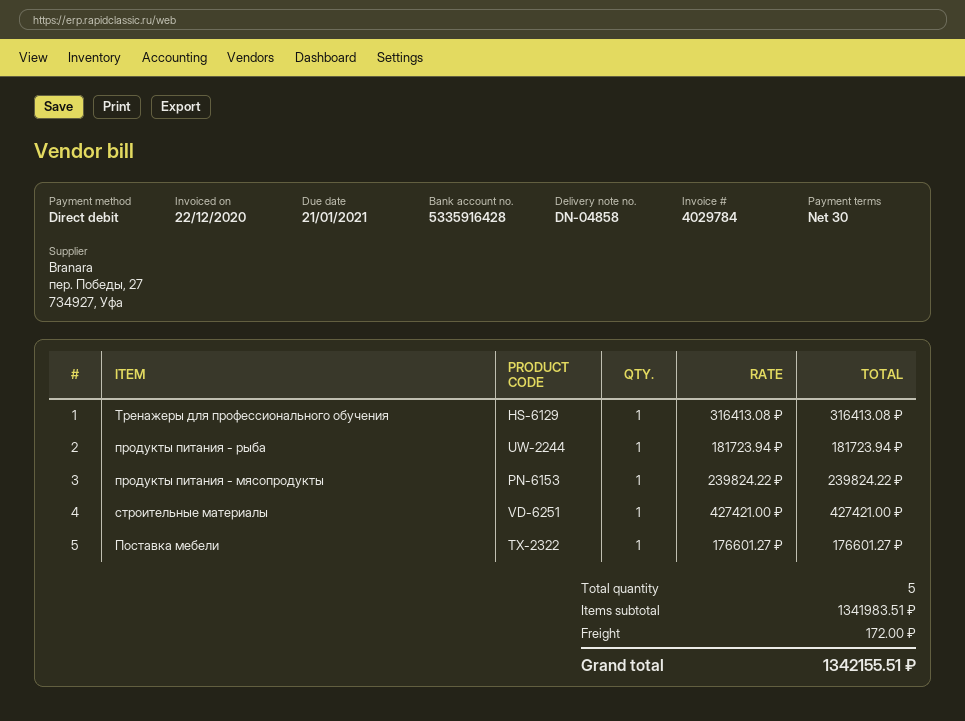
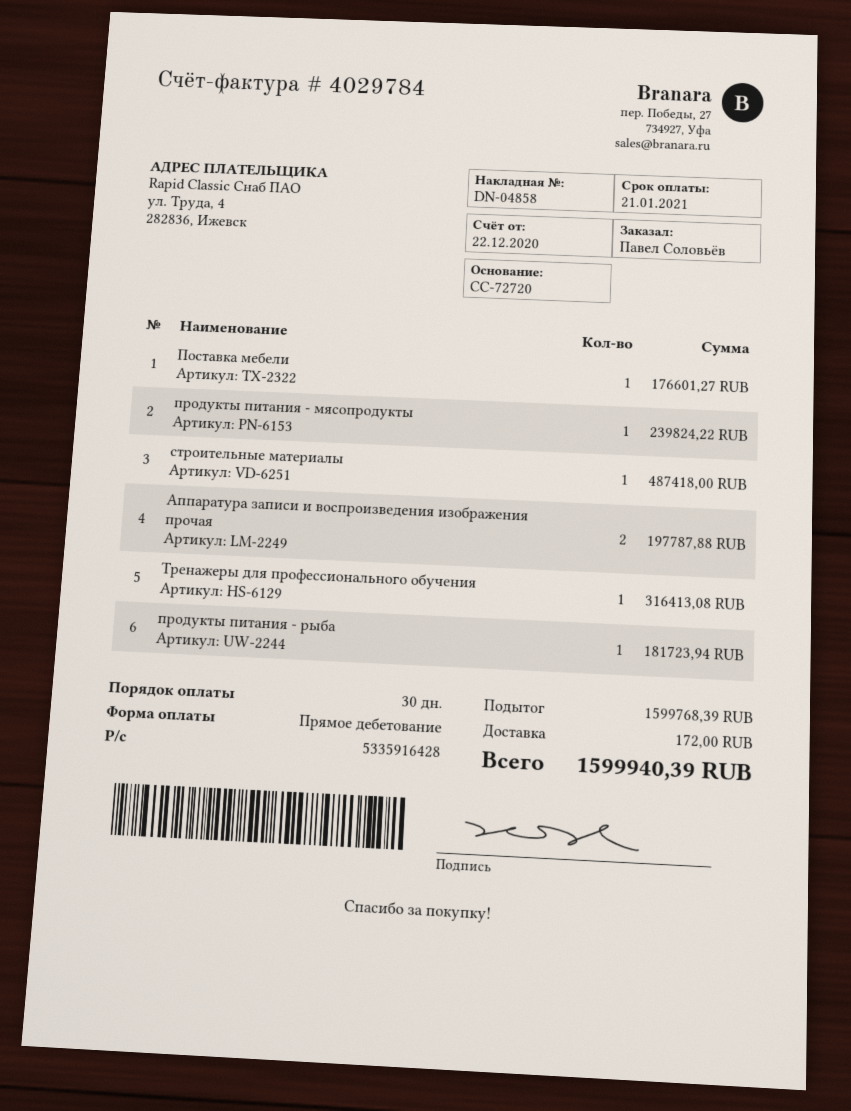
строительные материалы: 1 for 427421.00 -> 1 for 487418.00
Аппаратура записи и воспроизведения изображения прочая: none -> 2 for 197787.88
subtotal: 1341983.51 -> 1599768.39
total: 1342155.51 -> 1599940.39

